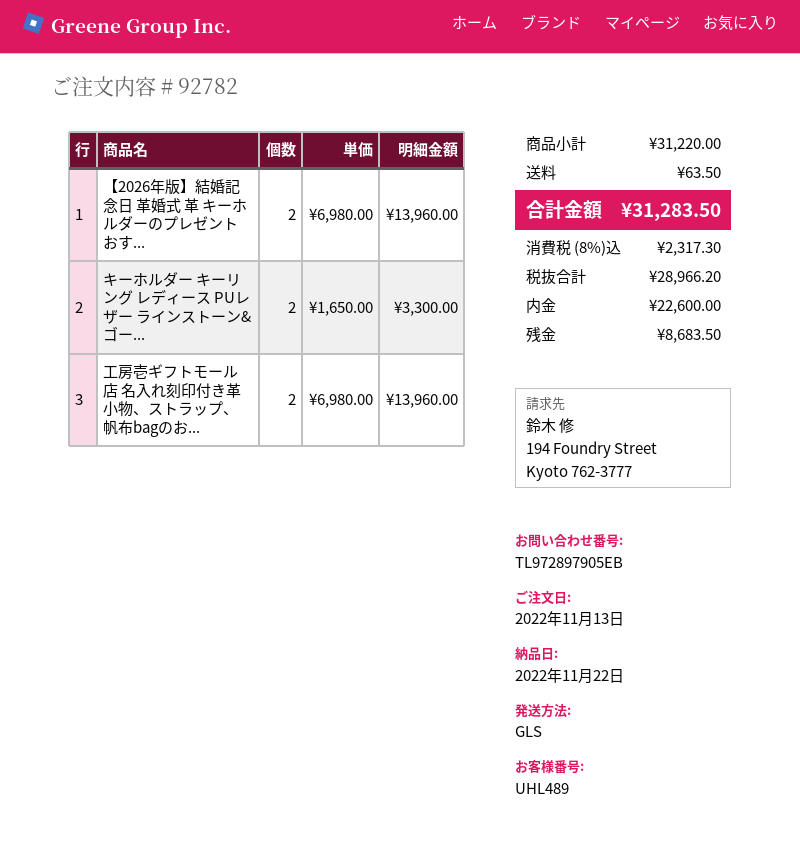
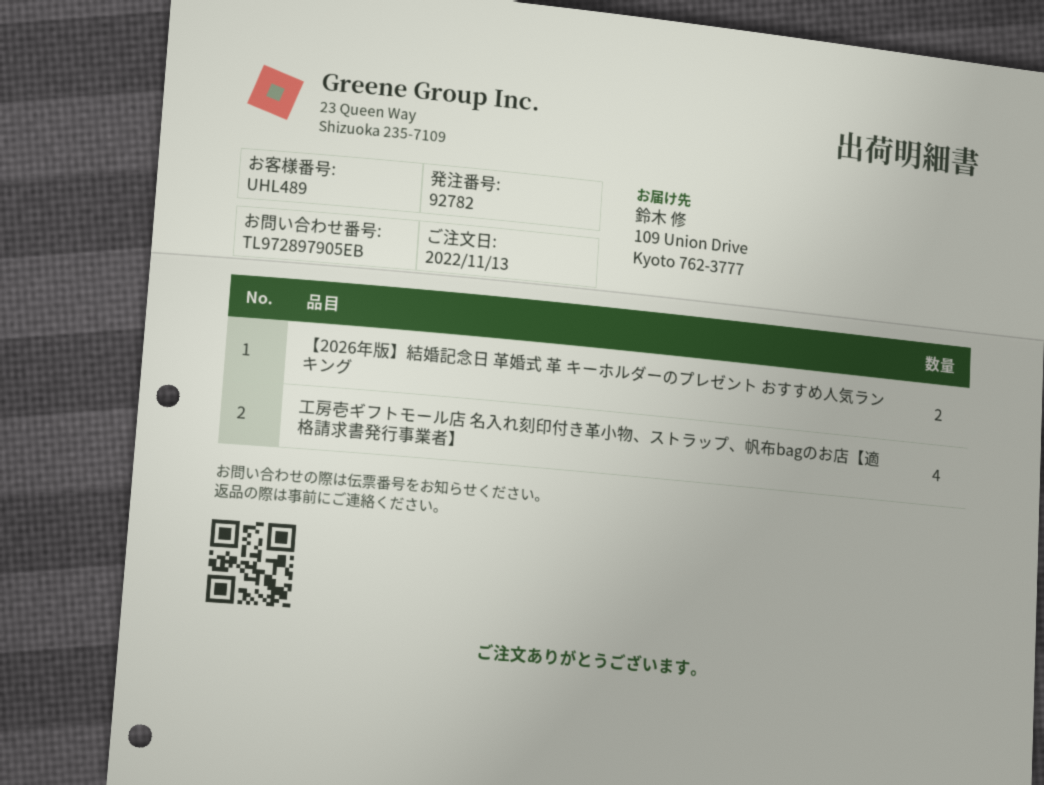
キーホルダー キーリング レディース PUレザー ラインストーン&ゴー...: 2 -> none
工房壱ギフトモール店 名入れ刻印付き革小物、ストラップ、帆布bagのお...: 2 -> 4

